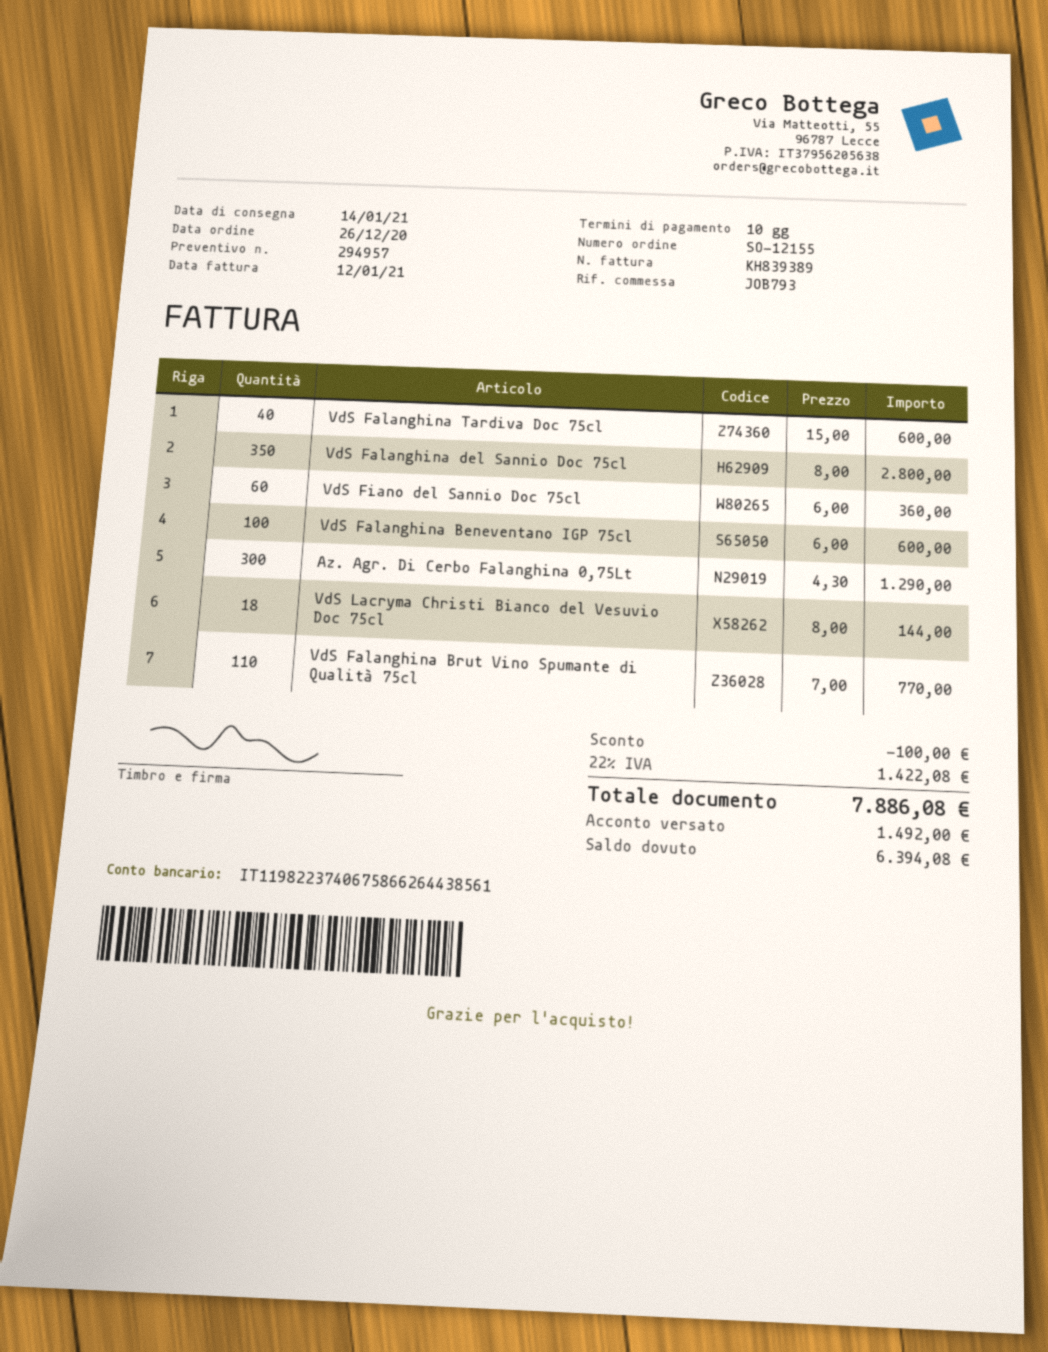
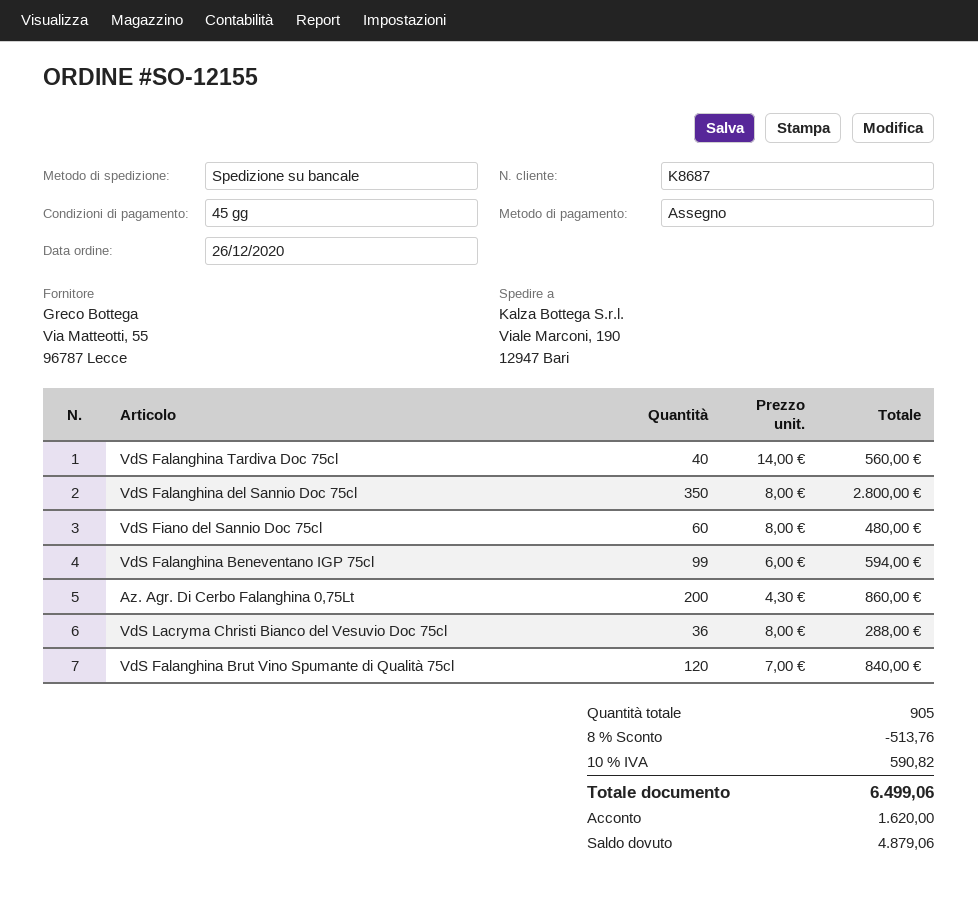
payment terms: 10 days -> 45 days
VdS Falanghina Tardiva Doc 75cl: 40 x 15.00 = 600.00 -> 40 x 14.00 = 560.00
VdS Fiano del Sannio Doc 75cl: 60 x 6.00 = 360.00 -> 60 x 8.00 = 480.00
VdS Falanghina Beneventano IGP 75cl: 100 x 6.00 = 600.00 -> 99 x 6.00 = 594.00
Az. Agr. Di Cerbo Falanghina 0,75Lt: 300 x 4.30 = 1290.00 -> 200 x 4.30 = 860.00
VdS Lacryma Christi Bianco del Vesuvio Doc 75cl: 18 x 8.00 = 144.00 -> 36 x 8.00 = 288.00
VdS Falanghina Brut Vino Spumante di Qualità 75cl: 110 x 7.00 = 770.00 -> 120 x 7.00 = 840.00
discount: 100.00 -> 513.76
tax: 22% = 1422.08 -> 10% = 590.82
total: 7886.08 -> 6499.06
deposit: 1492.00 -> 1620.00
balance: 6394.08 -> 4879.06

